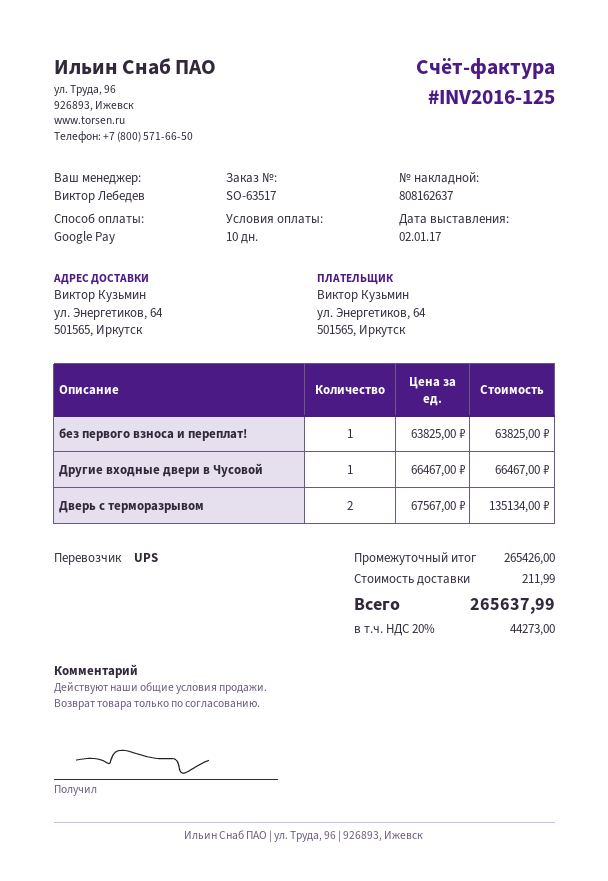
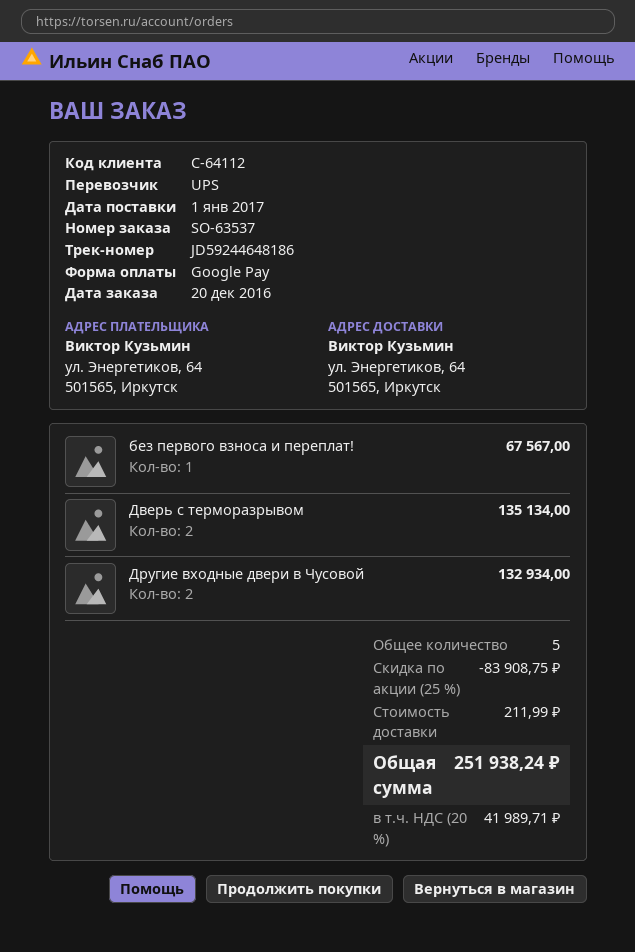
order number: SO-63517 -> SO-63537
без первого взноса и переплат!: 1 for 63825.00 -> 1 for 67567.00
Другие входные двери в Чусовой: 1 for 66467.00 -> 2 for 132934.00
discount: none -> 25% = 83908.75
tax: 20% = 44273.00 -> 20% = 41989.71
total: 265637.99 -> 251938.24

